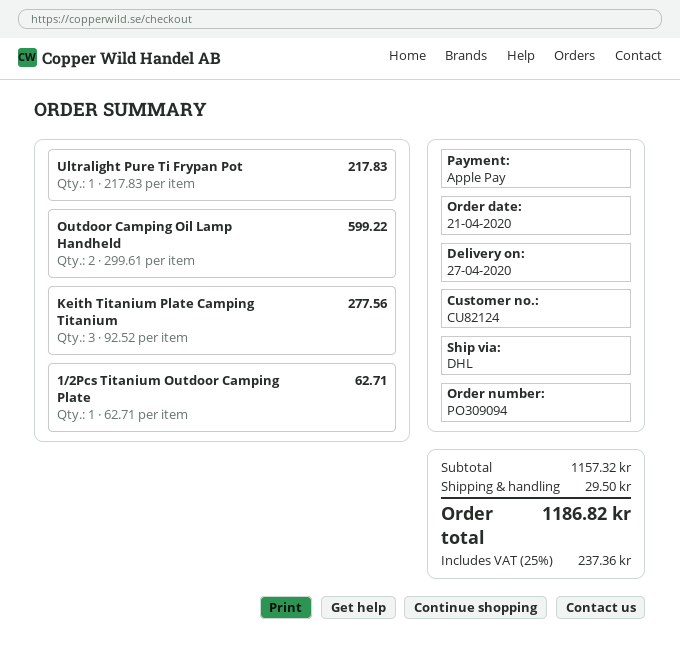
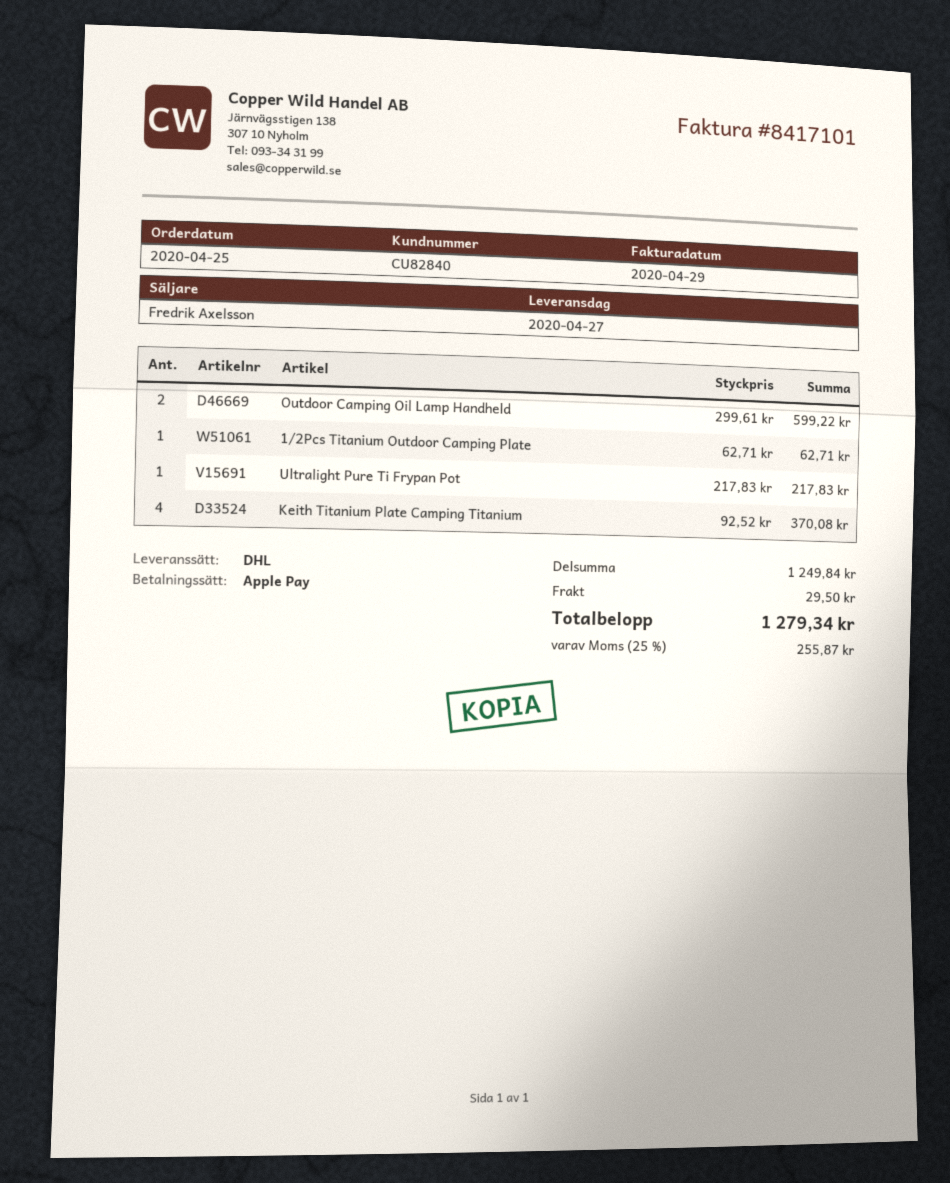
order date: 2020-04-21 -> 2020-04-25
customer number: CU82124 -> CU82840
Keith Titanium Plate Camping Titanium: 3 x 92.52 = 277.56 -> 4 x 92.52 = 370.08
subtotal: 1157.32 -> 1249.84
tax: 25% = 237.36 -> 25% = 255.87
total: 1186.82 -> 1279.34

